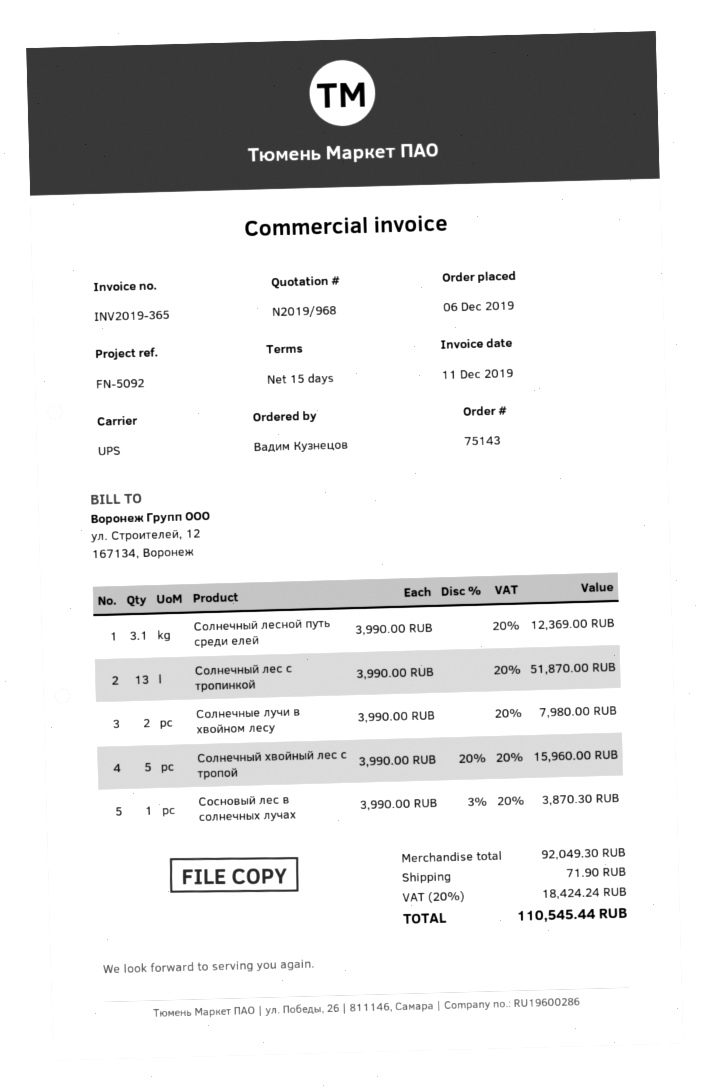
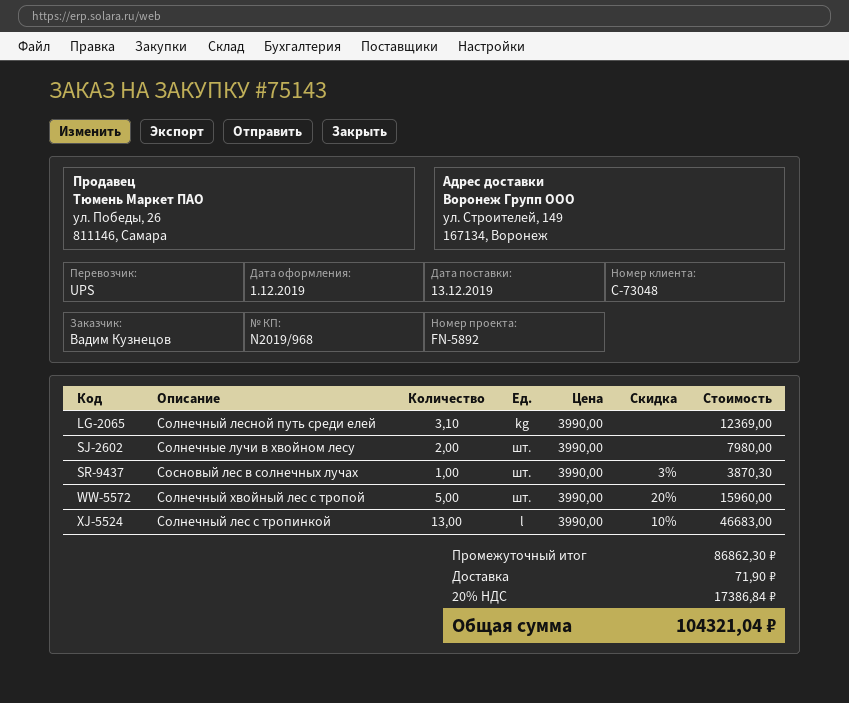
order date: 2019-12-06 -> 2019-12-01
reference: FN-5092 -> FN-5892
Солнечный лес с тропинкой: 13 x 3990.00 = 51870.00 -> 13 x 3990.00 - 10% = 46683.00
subtotal: 92049.30 -> 86862.30
tax: 20% = 18424.24 -> 20% = 17386.84
total: 110545.44 -> 104321.04

